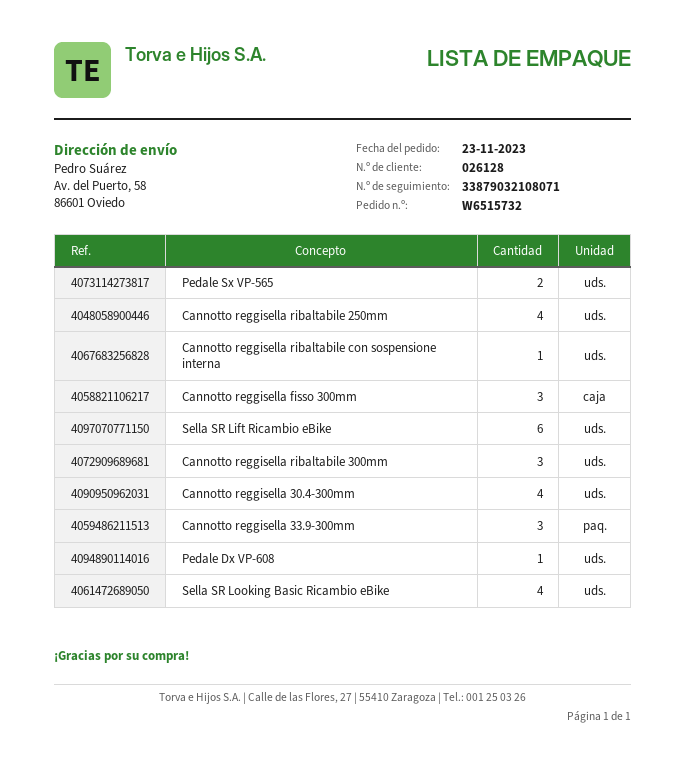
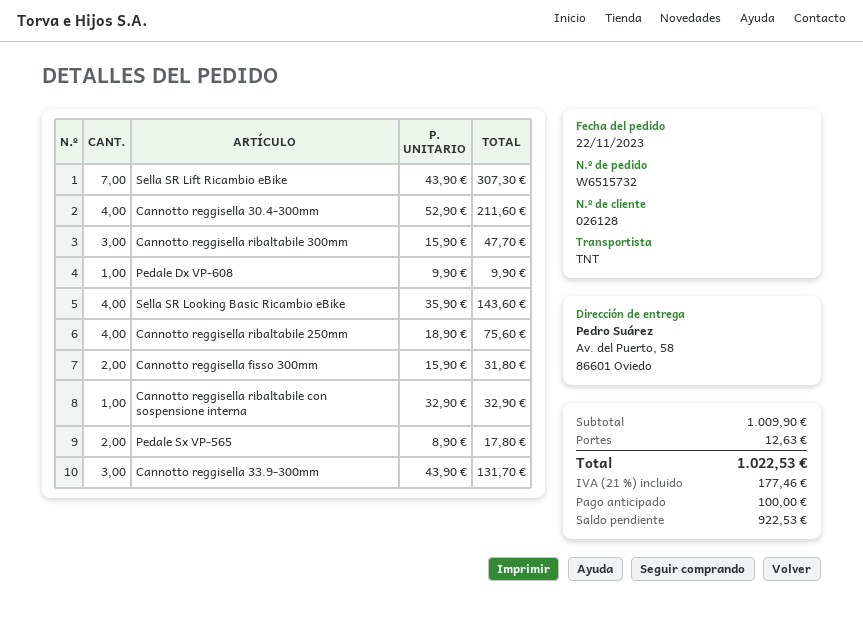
order date: 2023-11-23 -> 2023-11-22
Cannotto reggisella fisso 300mm: 3 -> 2
Sella SR Lift Ricambio eBike: 6 -> 7

